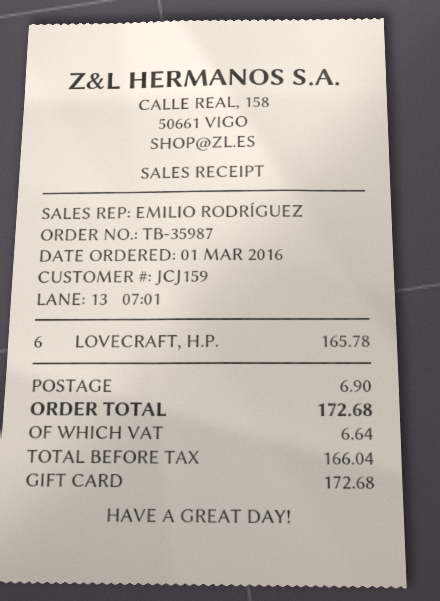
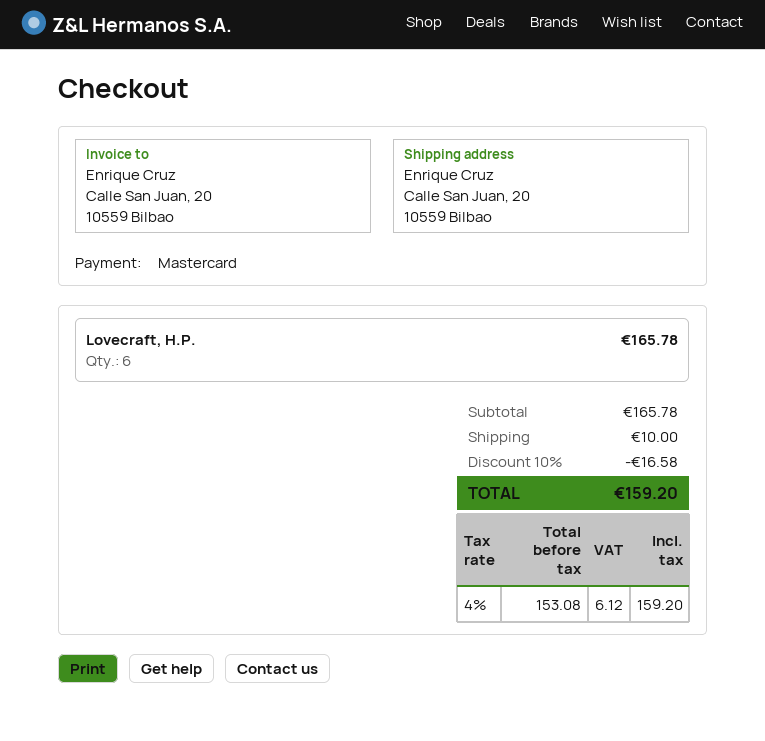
payment method: gift card -> Mastercard
discount: none -> 10% = 16.58
shipping: 6.90 -> 10.00
net: 166.04 -> 153.08
tax: 6.64 -> 6.12
total: 172.68 -> 159.20

